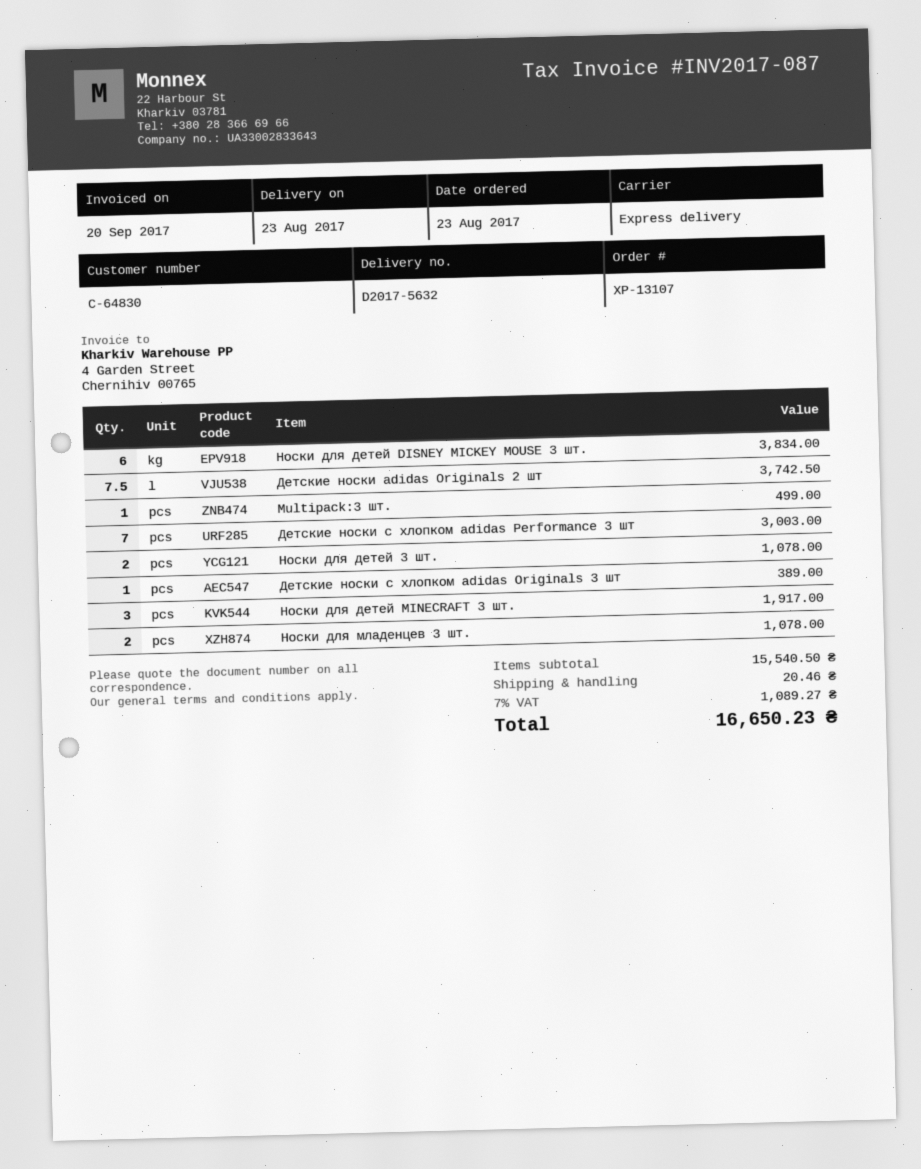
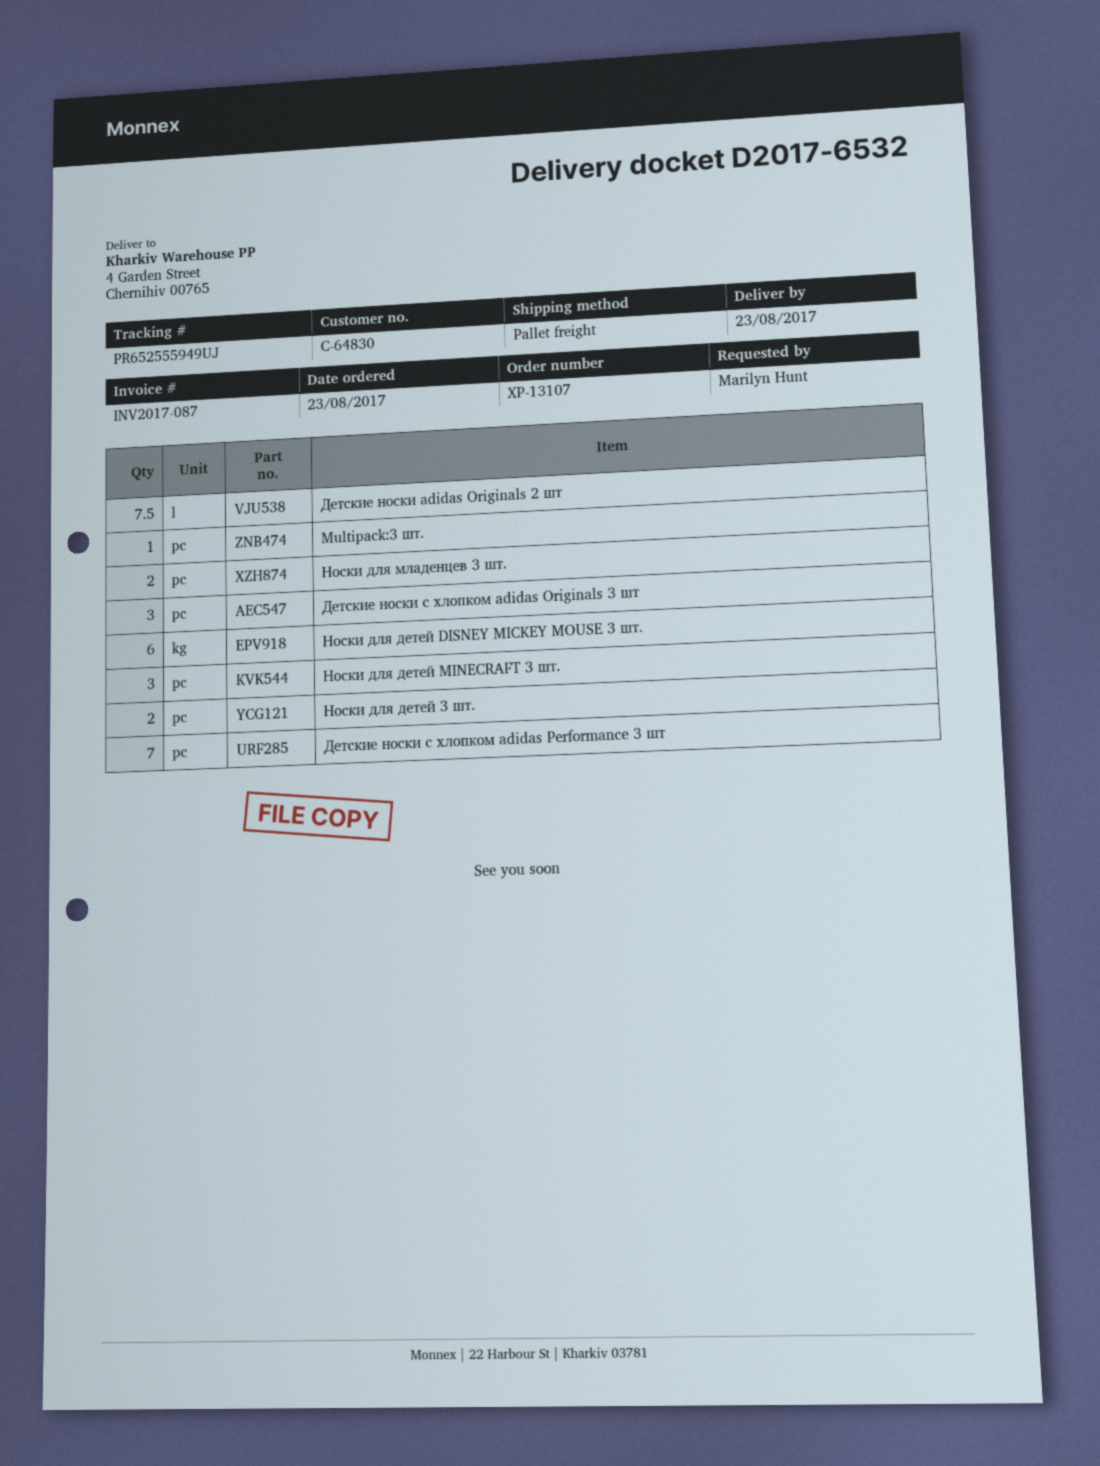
delivery note number: D2017-5632 -> D2017-6532
shipping method: express -> pallet freight
Детские носки с хлопком adidas Originals 3 шт: 1 -> 3

